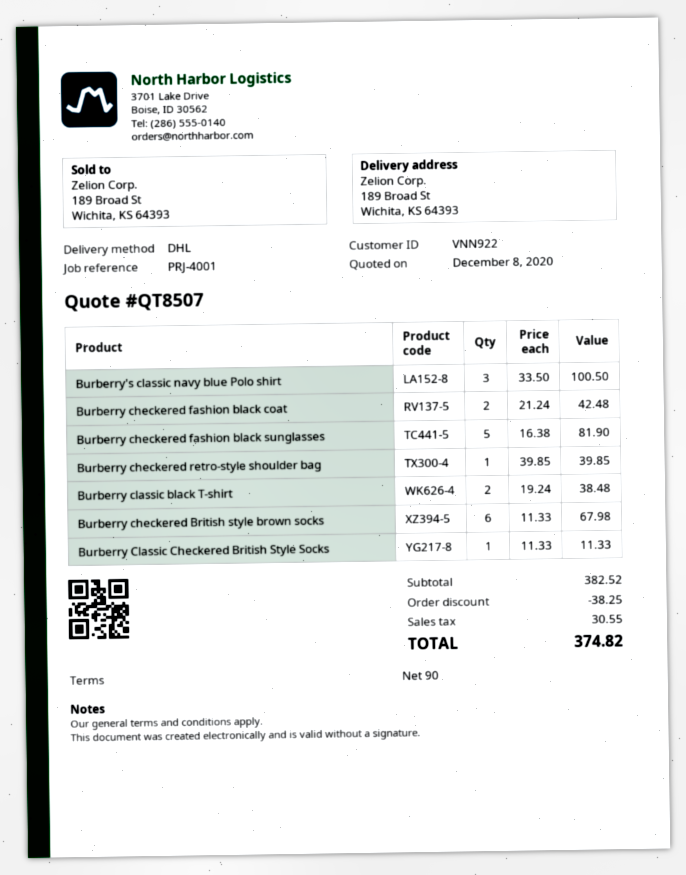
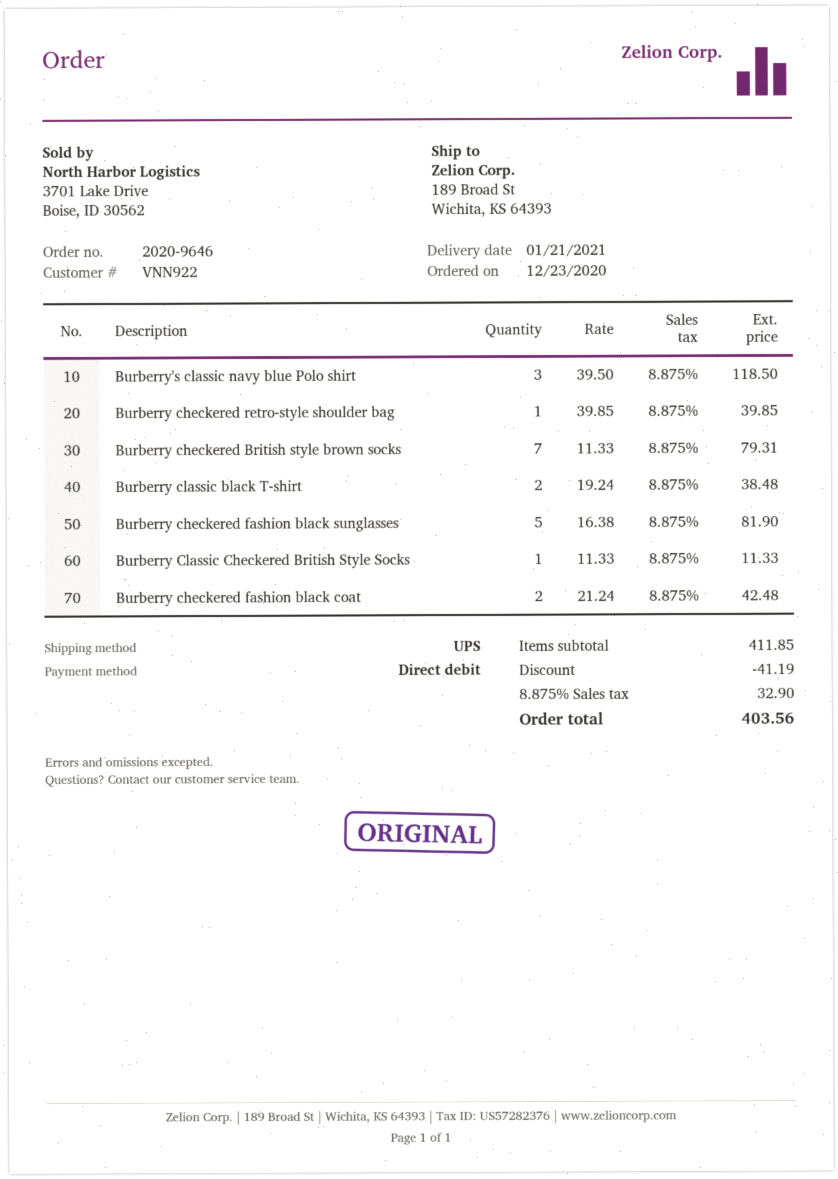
shipping method: DHL -> UPS
Burberry's classic navy blue Polo shirt: 3 x 33.50 = 100.50 -> 3 x 39.50 = 118.50
Burberry checkered British style brown socks: 6 x 11.33 = 67.98 -> 7 x 11.33 = 79.31
subtotal: 382.52 -> 411.85
discount: 38.25 -> 41.19
tax: 30.55 -> 32.90
total: 374.82 -> 403.56

